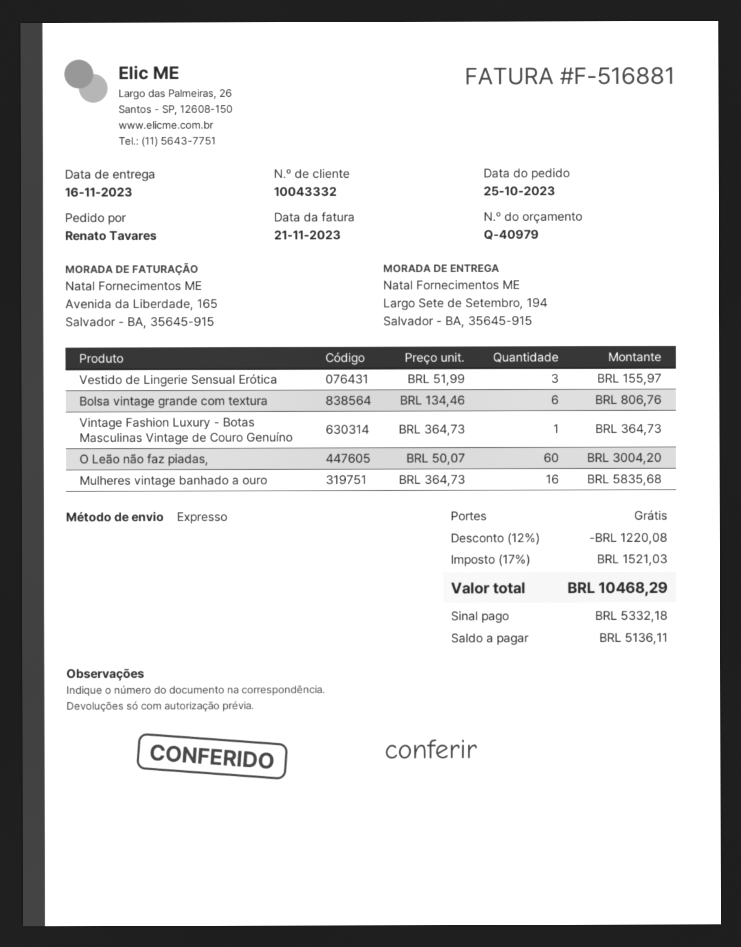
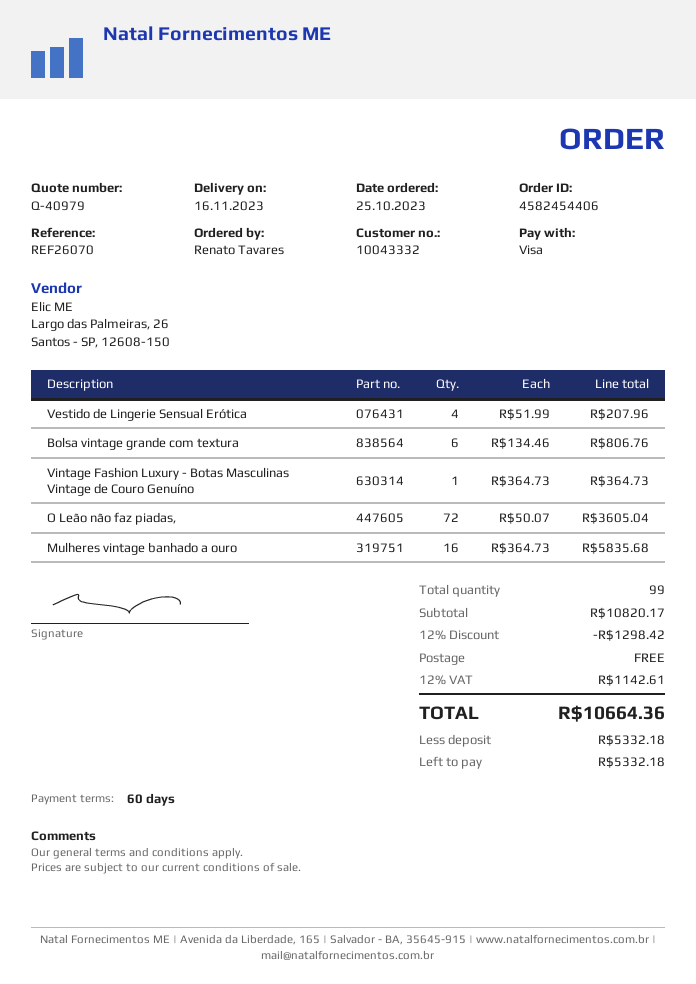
Vestido de Lingerie Sensual Erótica: 3 x 51.99 = 155.97 -> 4 x 51.99 = 207.96
O Leão não faz piadas,: 60 x 50.07 = 3004.20 -> 72 x 50.07 = 3605.04
discount: 12% = 1220.08 -> 12% = 1298.42
tax: 17% = 1521.03 -> 12% = 1142.61
total: 10468.29 -> 10664.36
balance: 5136.11 -> 5332.18

